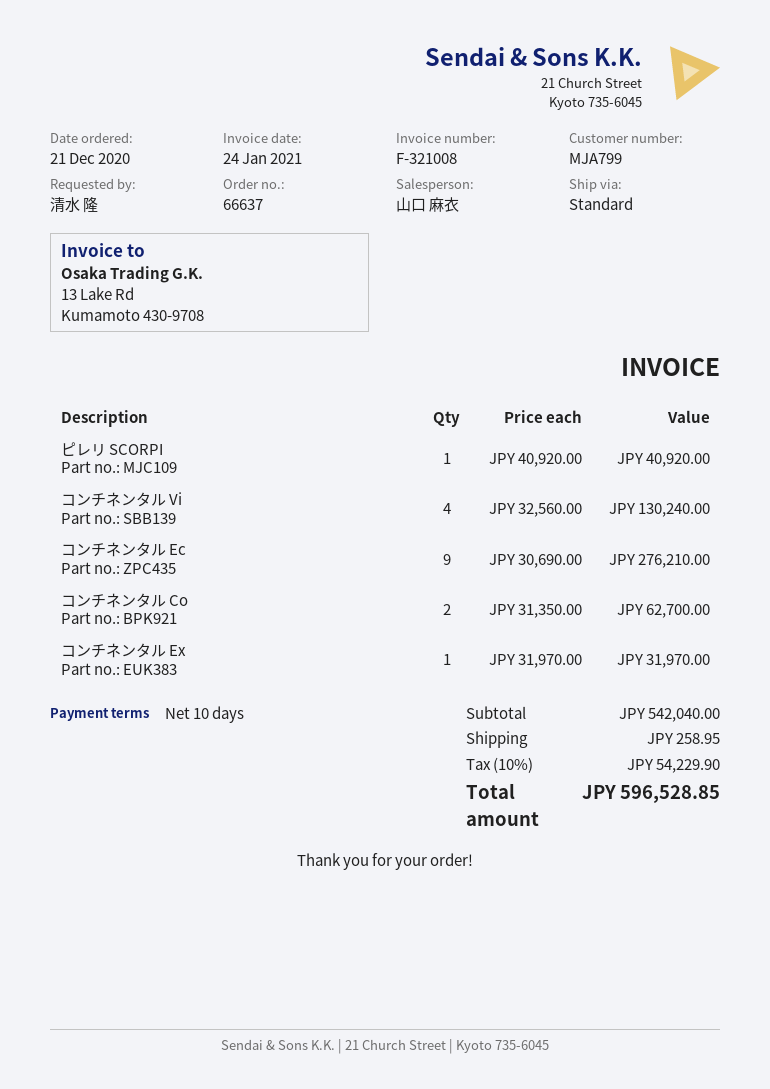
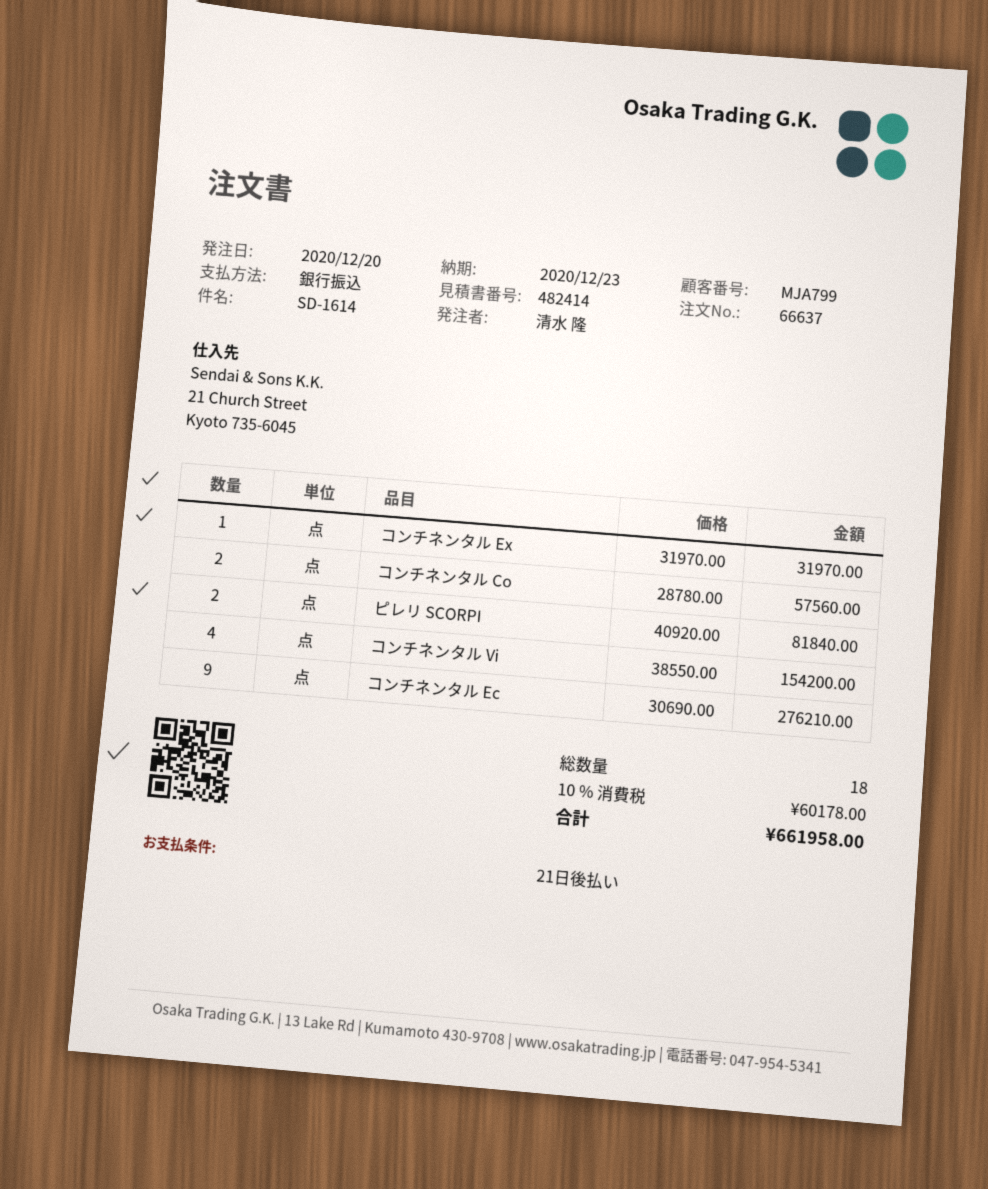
order date: 2020-12-21 -> 2020-12-20
payment terms: 10 days -> 21 days
ピレリ SCORPI: 1 x 40920.00 = 40920.00 -> 2 x 40920.00 = 81840.00
コンチネンタル Vi: 4 x 32560.00 = 130240.00 -> 4 x 38550.00 = 154200.00
コンチネンタル Co: 2 x 31350.00 = 62700.00 -> 2 x 28780.00 = 57560.00
shipping: 258.95 -> none
tax: 10% = 54229.90 -> 10% = 60178.00
total: 596528.85 -> 661958.00

